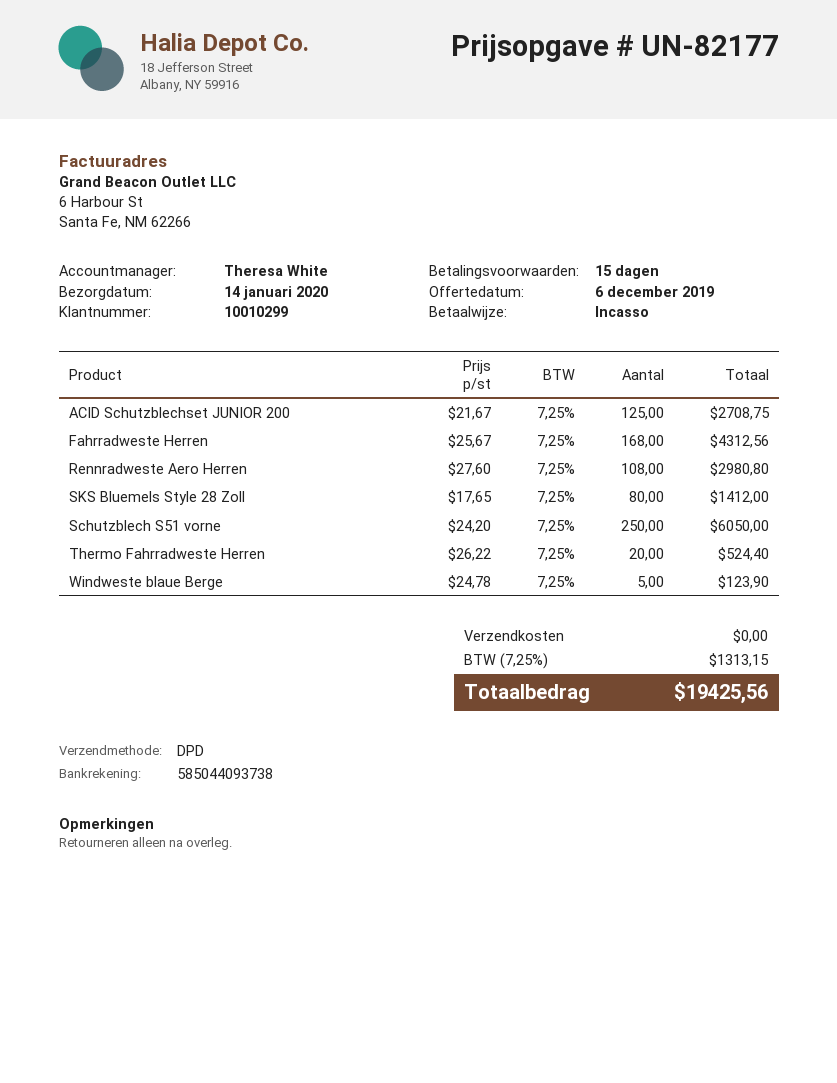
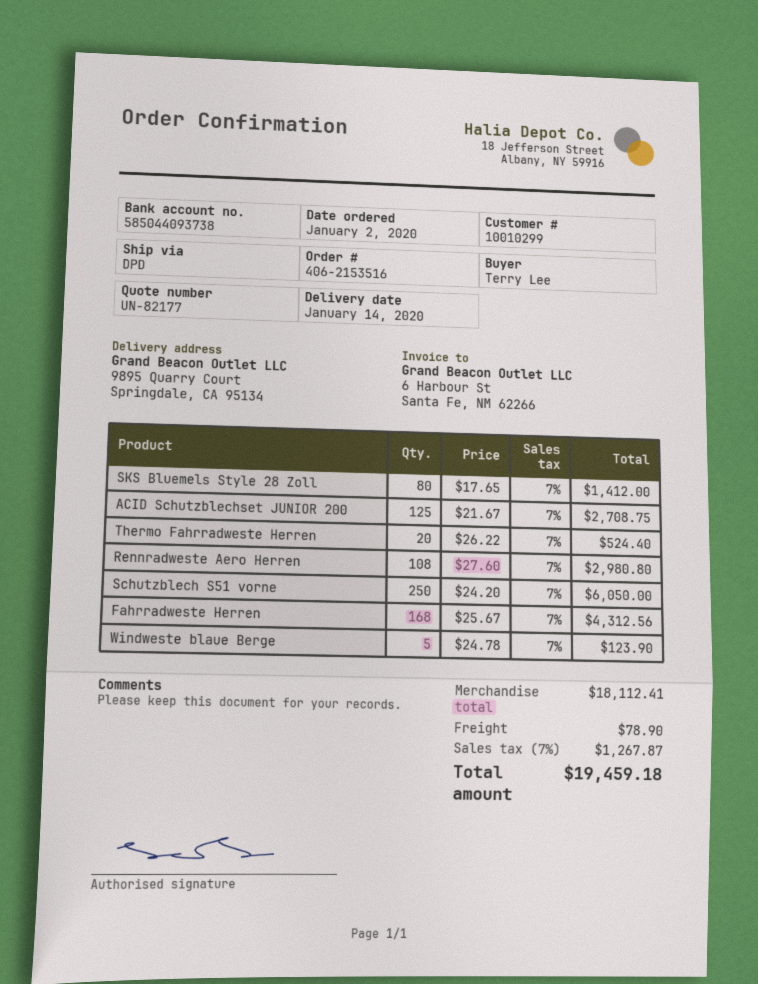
shipping: 0.00 -> 78.90
tax: 7.25% = 1313.15 -> 7% = 1267.87
total: 19425.56 -> 19459.18

